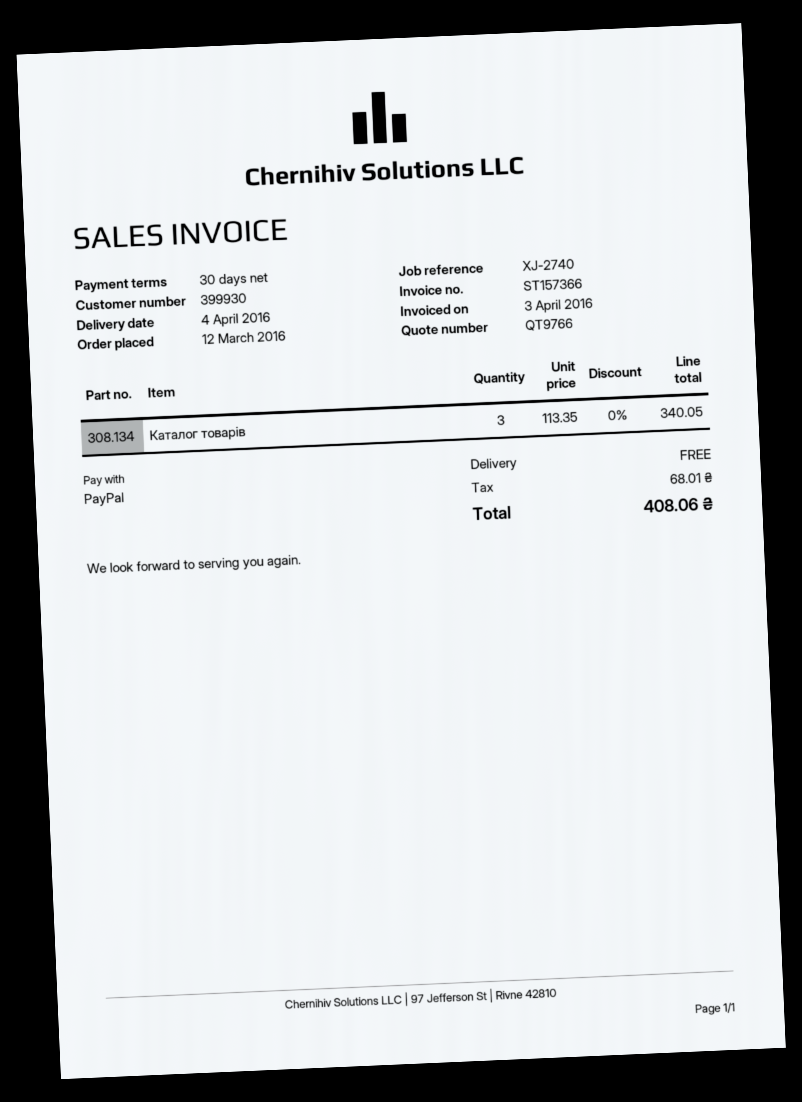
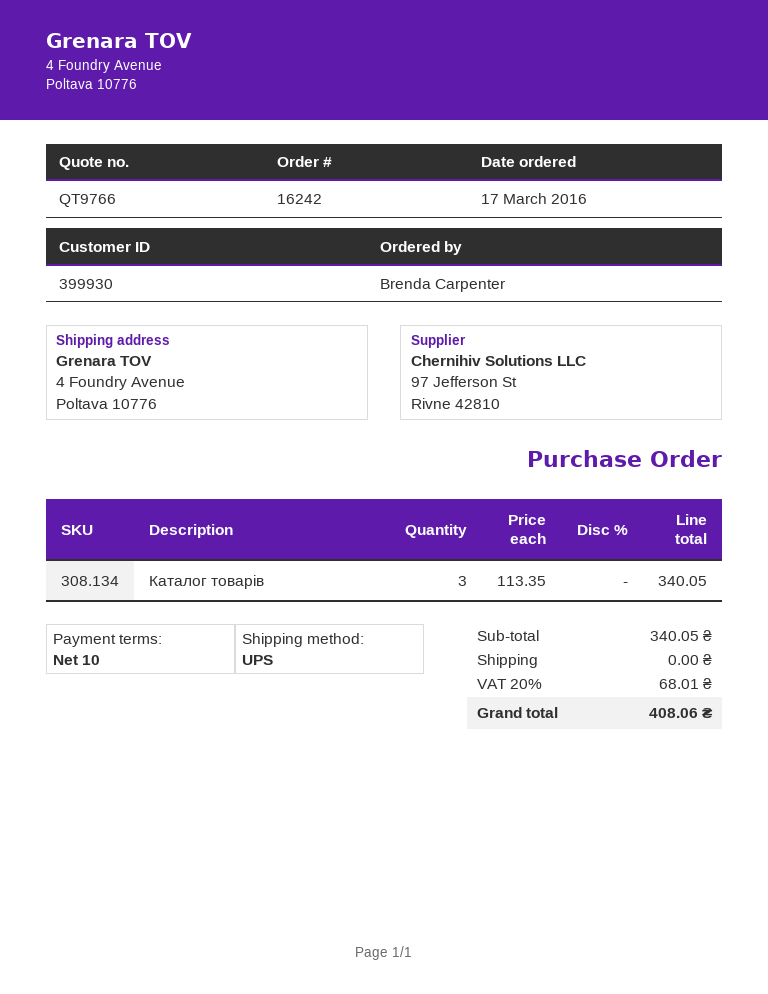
order date: 2016-03-12 -> 2016-03-17
payment terms: 30 days -> 10 days

